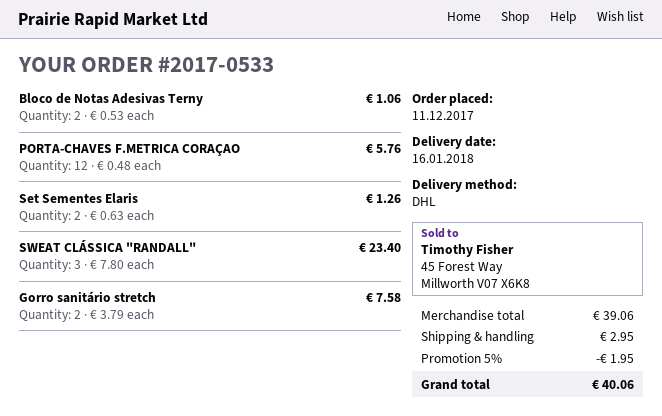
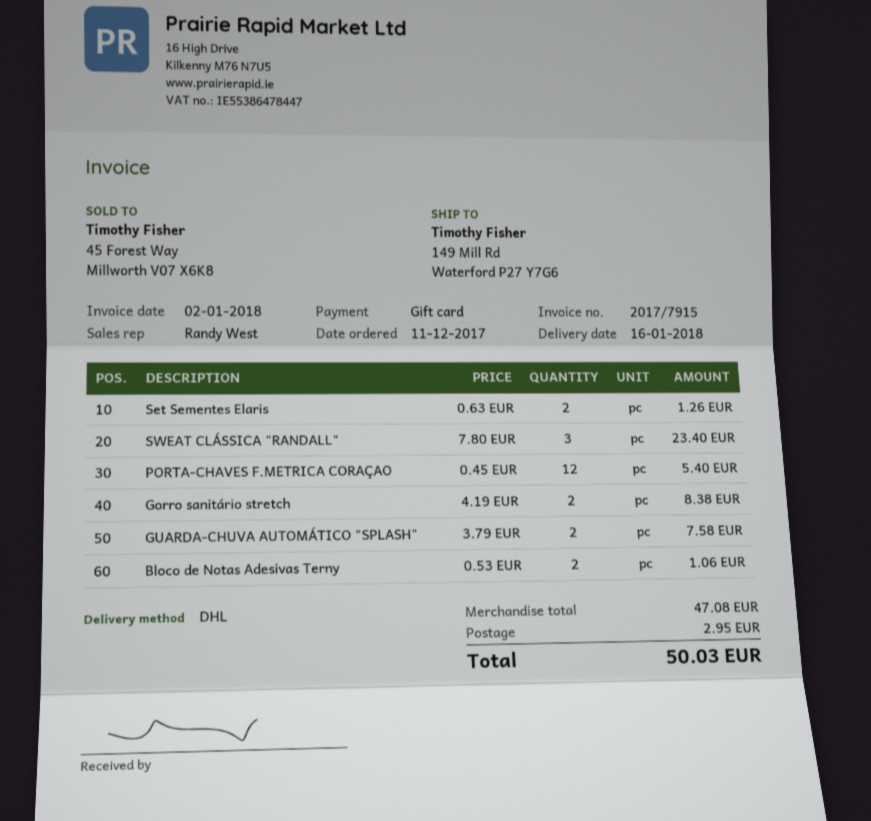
PORTA-CHAVES F.METRICA CORAÇAO: 12 x 0.48 = 5.76 -> 12 x 0.45 = 5.40
Gorro sanitário stretch: 2 x 3.79 = 7.58 -> 2 x 4.19 = 8.38
GUARDA-CHUVA AUTOMÁTICO "SPLASH": none -> 2 x 3.79 = 7.58
subtotal: 39.06 -> 47.08
discount: 5% = 1.95 -> none
total: 40.06 -> 50.03

